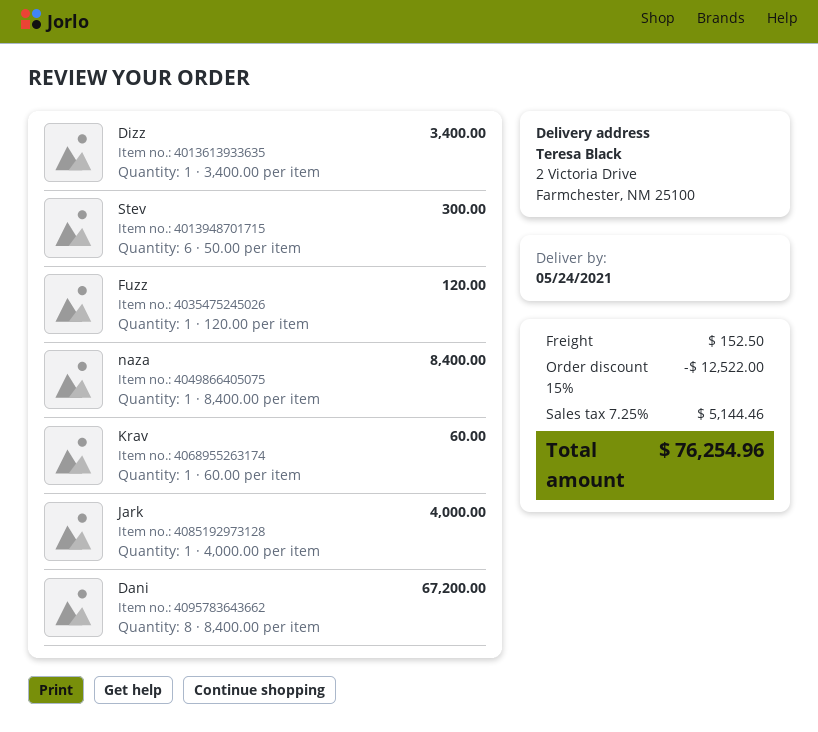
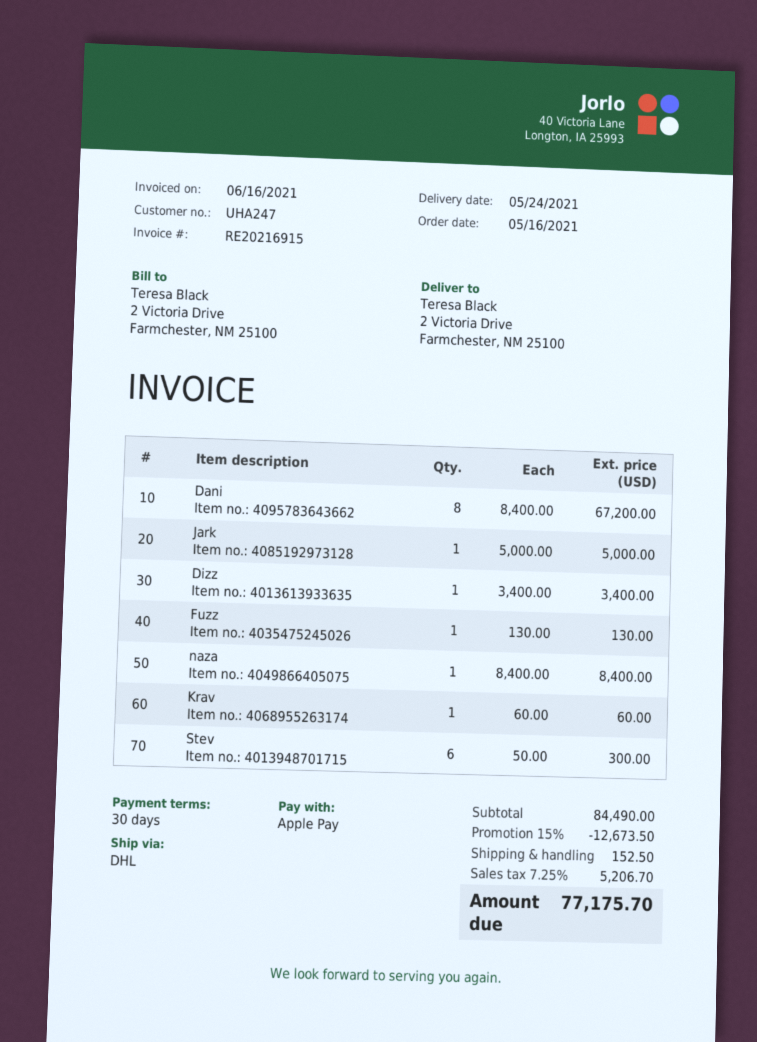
Fuzz: 1 x 120.00 = 120.00 -> 1 x 130.00 = 130.00
Jark: 1 x 4000.00 = 4000.00 -> 1 x 5000.00 = 5000.00
discount: 15% = 12522.00 -> 15% = 12673.50
tax: 7.25% = 5144.46 -> 7.25% = 5206.70
total: 76254.96 -> 77175.70

